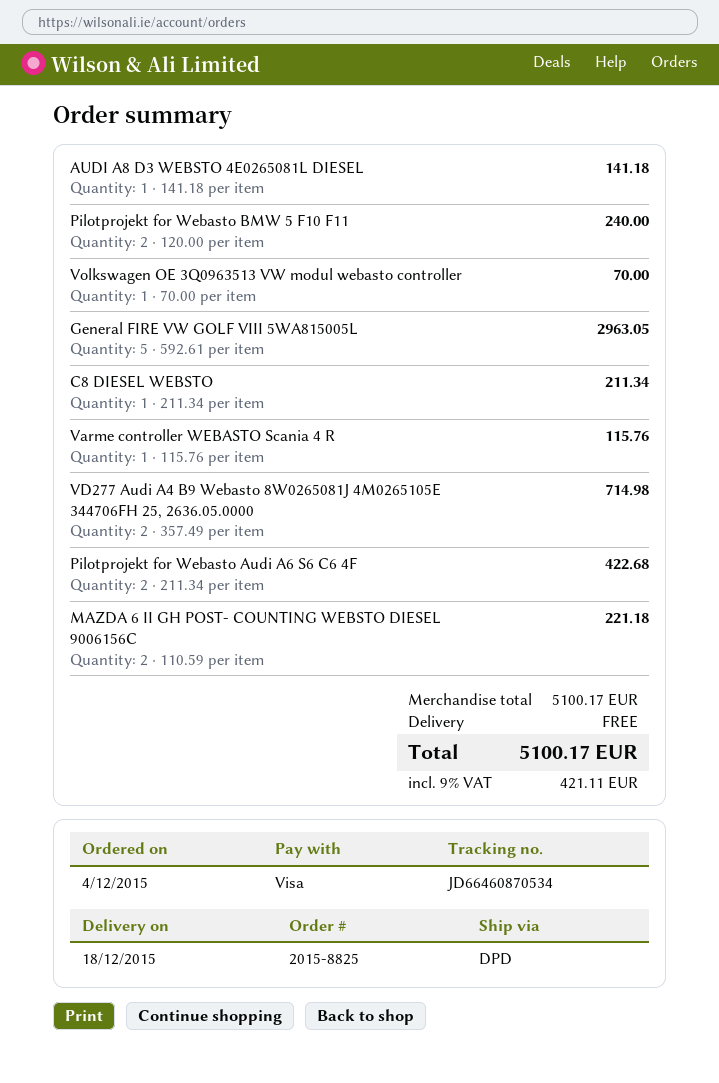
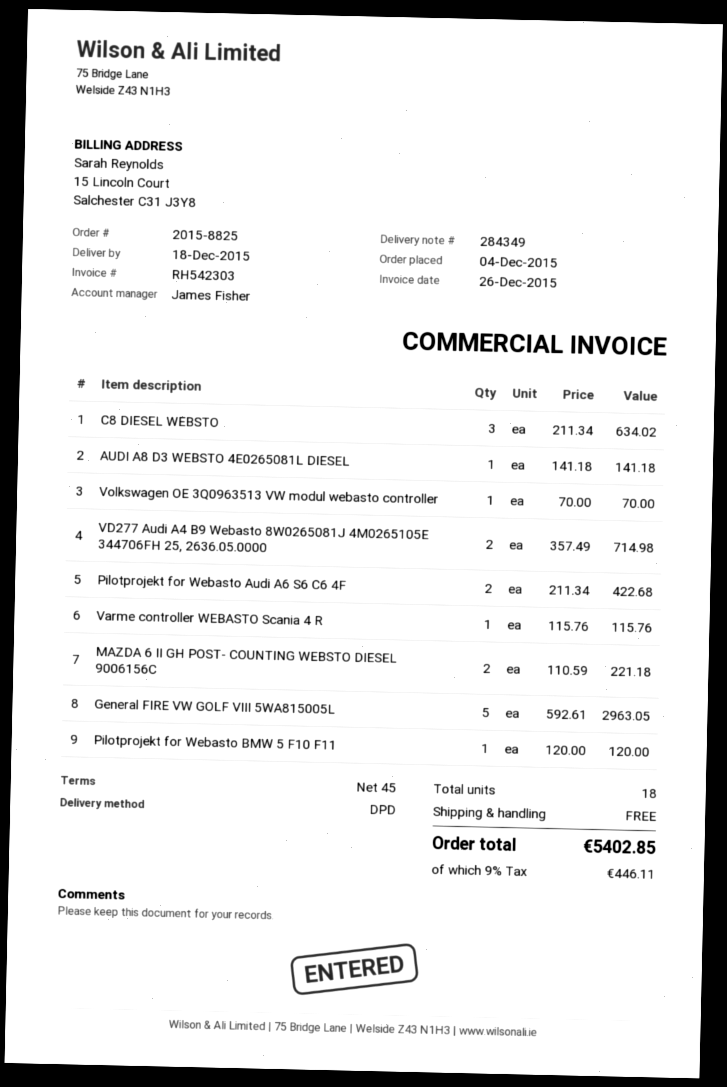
Pilotprojekt for Webasto BMW 5 F10 F11: 2 x 120.00 = 240.00 -> 1 x 120.00 = 120.00
C8 DIESEL WEBSTO: 1 x 211.34 = 211.34 -> 3 x 211.34 = 634.02
tax: 9% = 421.11 -> 9% = 446.11
total: 5100.17 -> 5402.85

